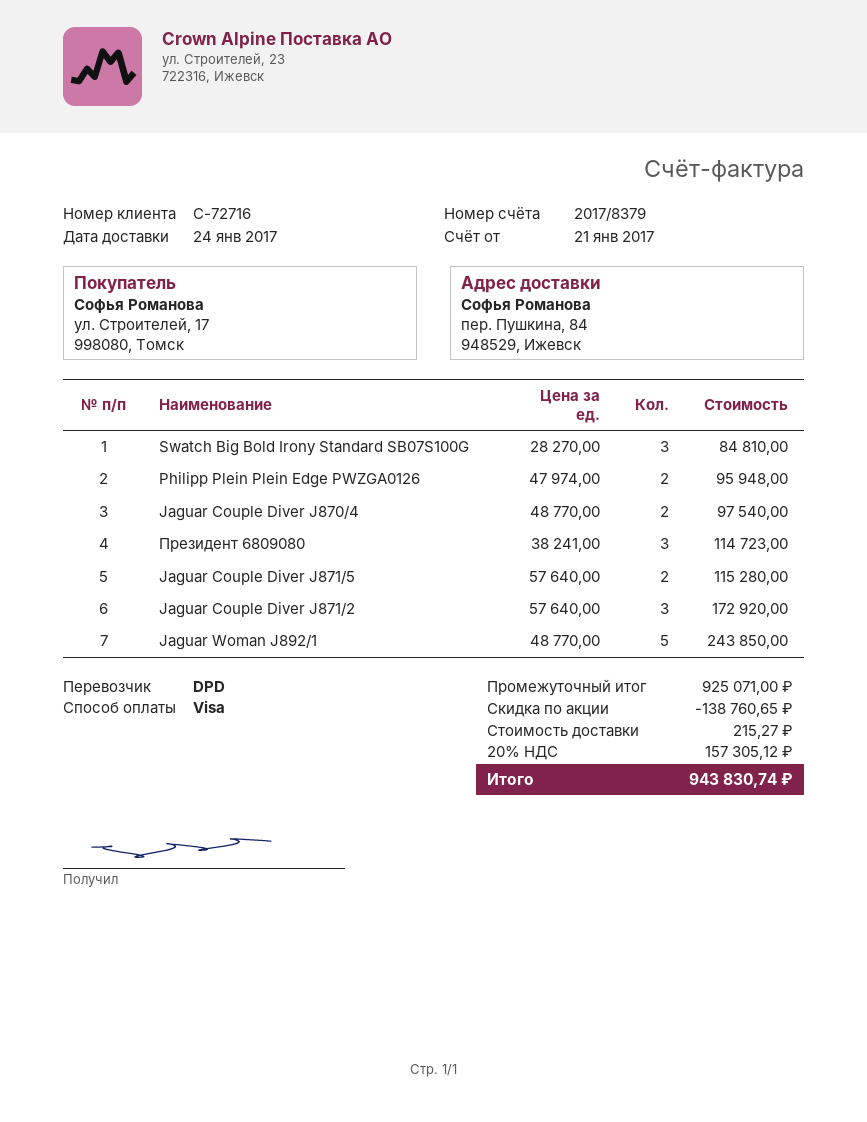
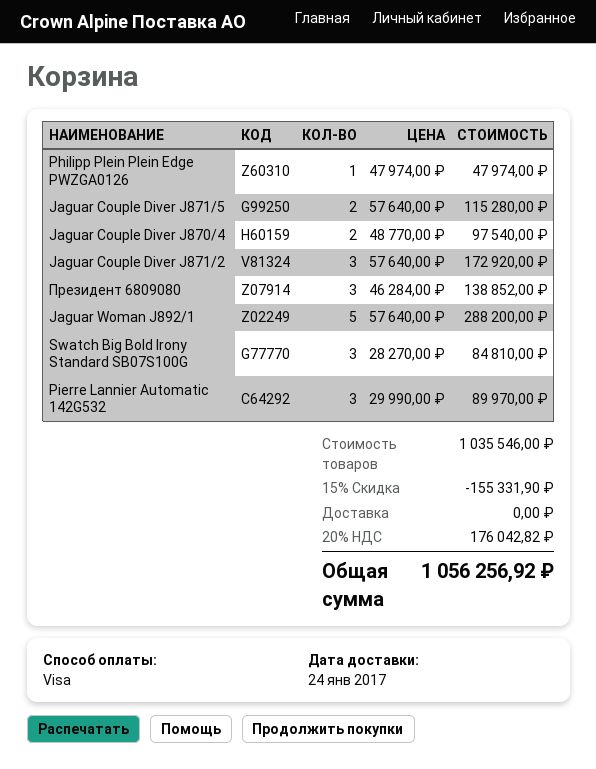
Philipp Plein Plein Edge PWZGA0126: 2 x 47974.00 = 95948.00 -> 1 x 47974.00 = 47974.00
Президент 6809080: 3 x 38241.00 = 114723.00 -> 3 x 46284.00 = 138852.00
Jaguar Woman J892/1: 5 x 48770.00 = 243850.00 -> 5 x 57640.00 = 288200.00
Pierre Lannier Automatic 142G532: none -> 3 x 29990.00 = 89970.00
subtotal: 925071.00 -> 1035546.00
discount: 138760.65 -> 155331.90
shipping: 215.27 -> 0.00
tax: 20% = 157305.12 -> 20% = 176042.82
total: 943830.74 -> 1056256.92

